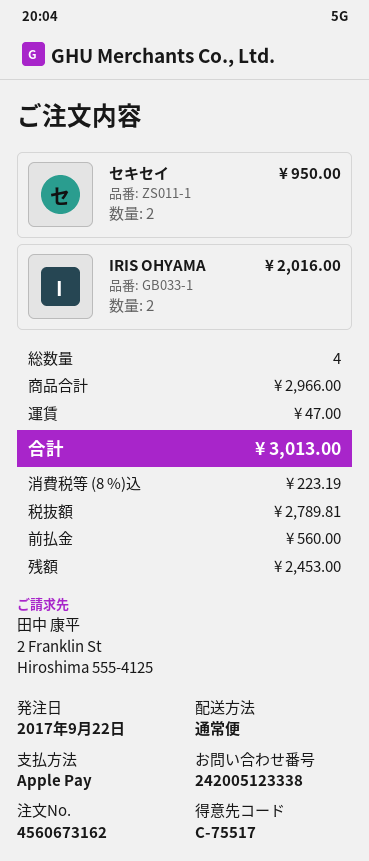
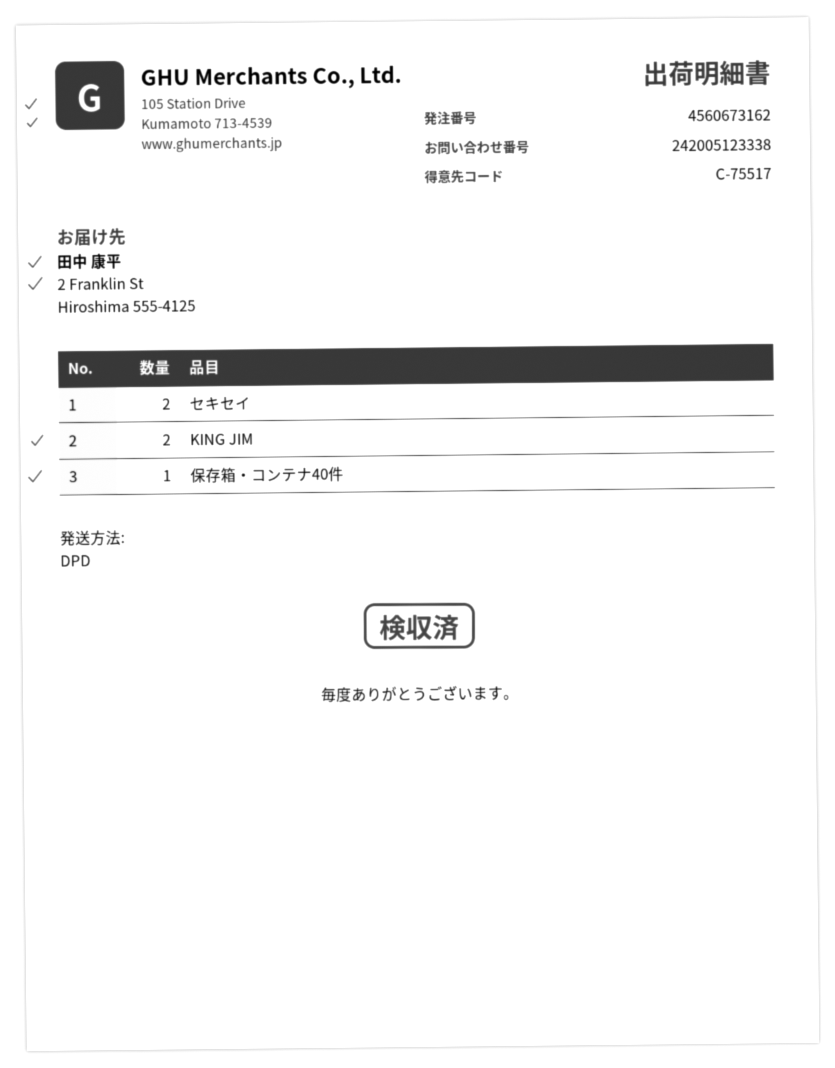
shipping method: standard -> DPD
IRIS OHYAMA: 2 -> none
KING JIM: none -> 2
保存箱・コンテナ40件: none -> 1

